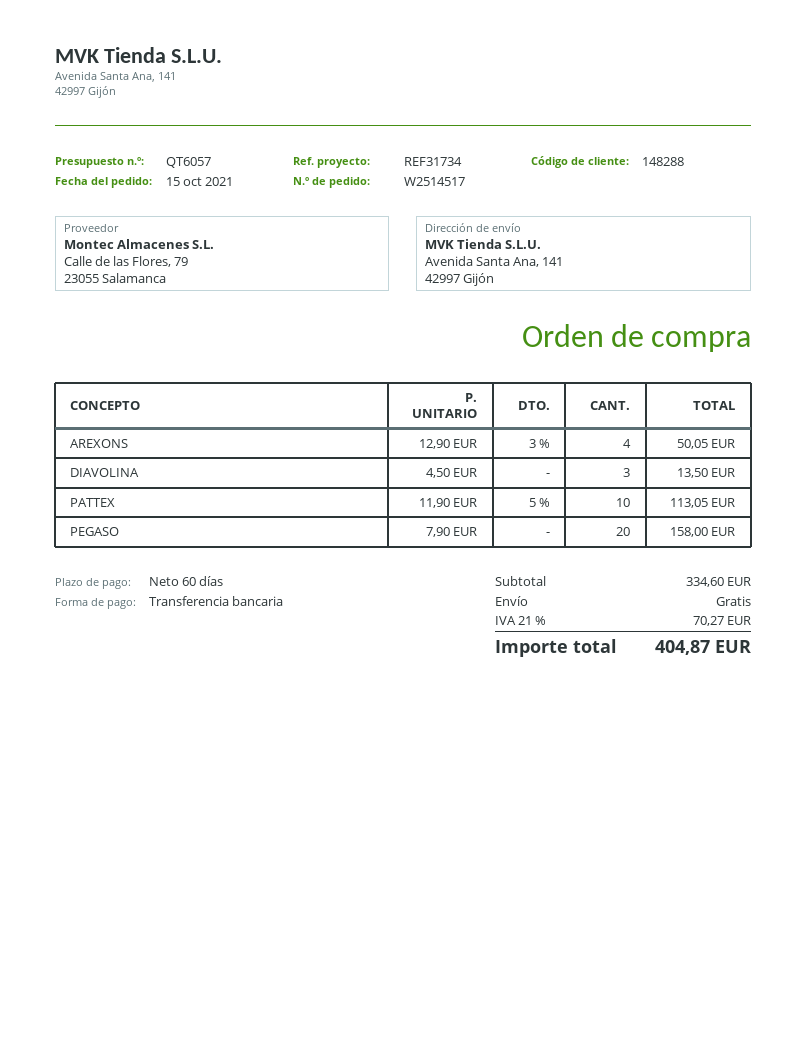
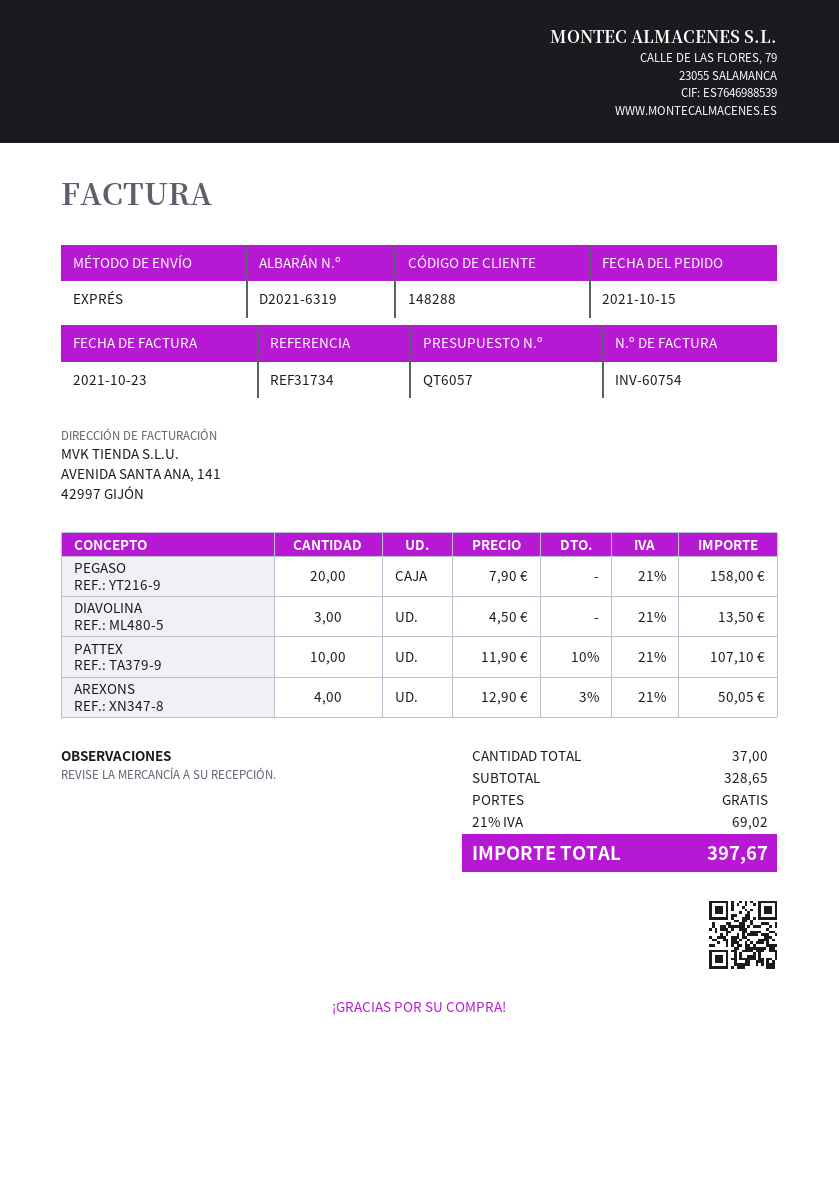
PATTEX: 10 x 11.90 - 5% = 113.05 -> 10 x 11.90 - 10% = 107.10
subtotal: 334.60 -> 328.65
tax: 21% = 70.27 -> 21% = 69.02
total: 404.87 -> 397.67

